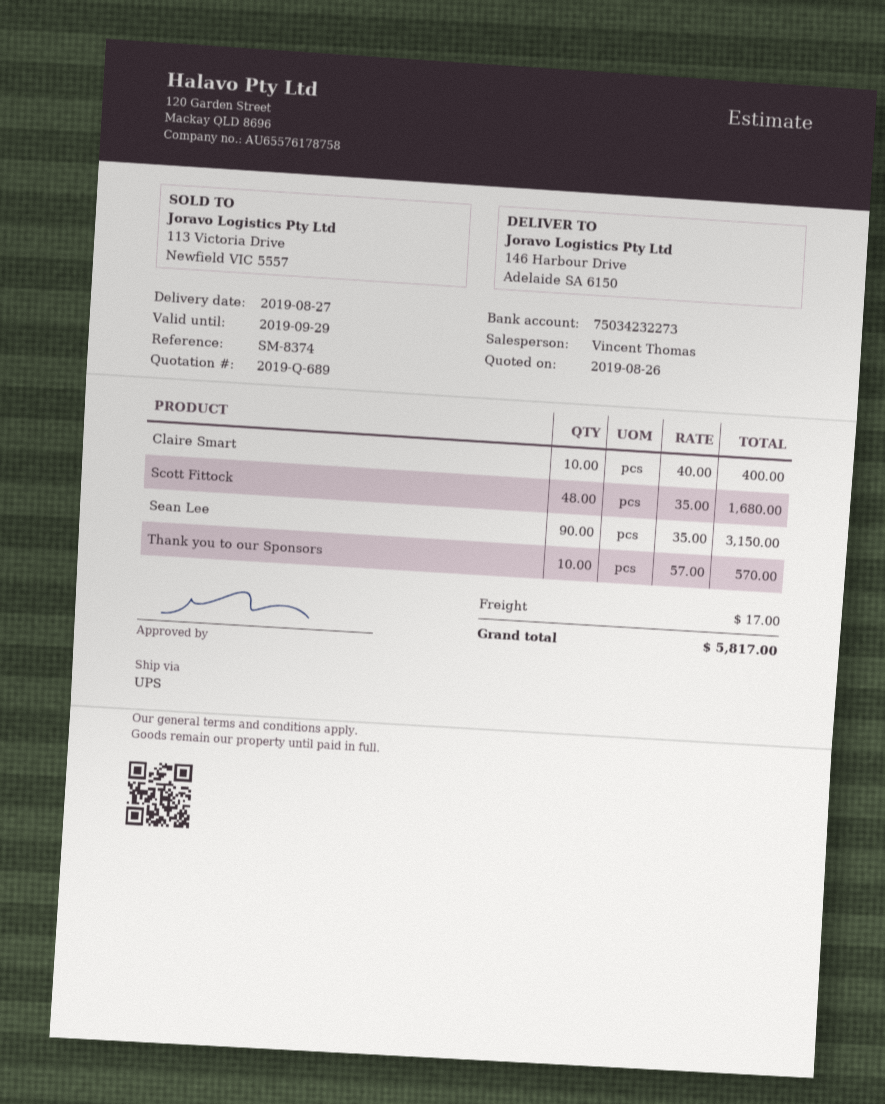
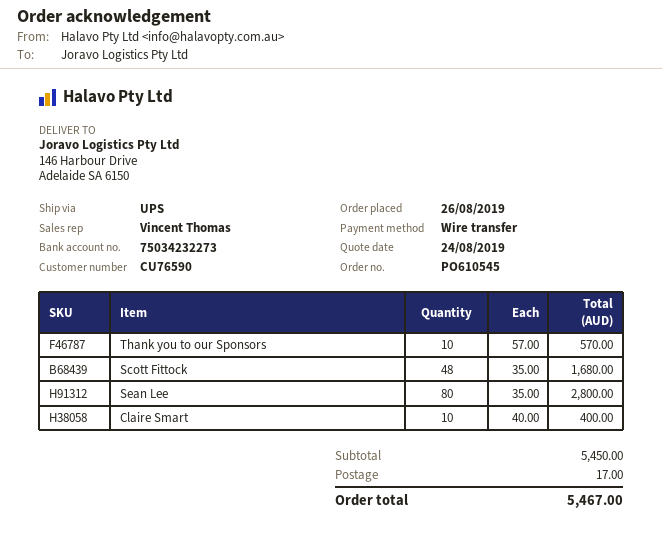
quote date: 2019-08-26 -> 2019-08-24
Sean Lee: 90 x 35.00 = 3150.00 -> 80 x 35.00 = 2800.00
total: 5817.00 -> 5467.00

